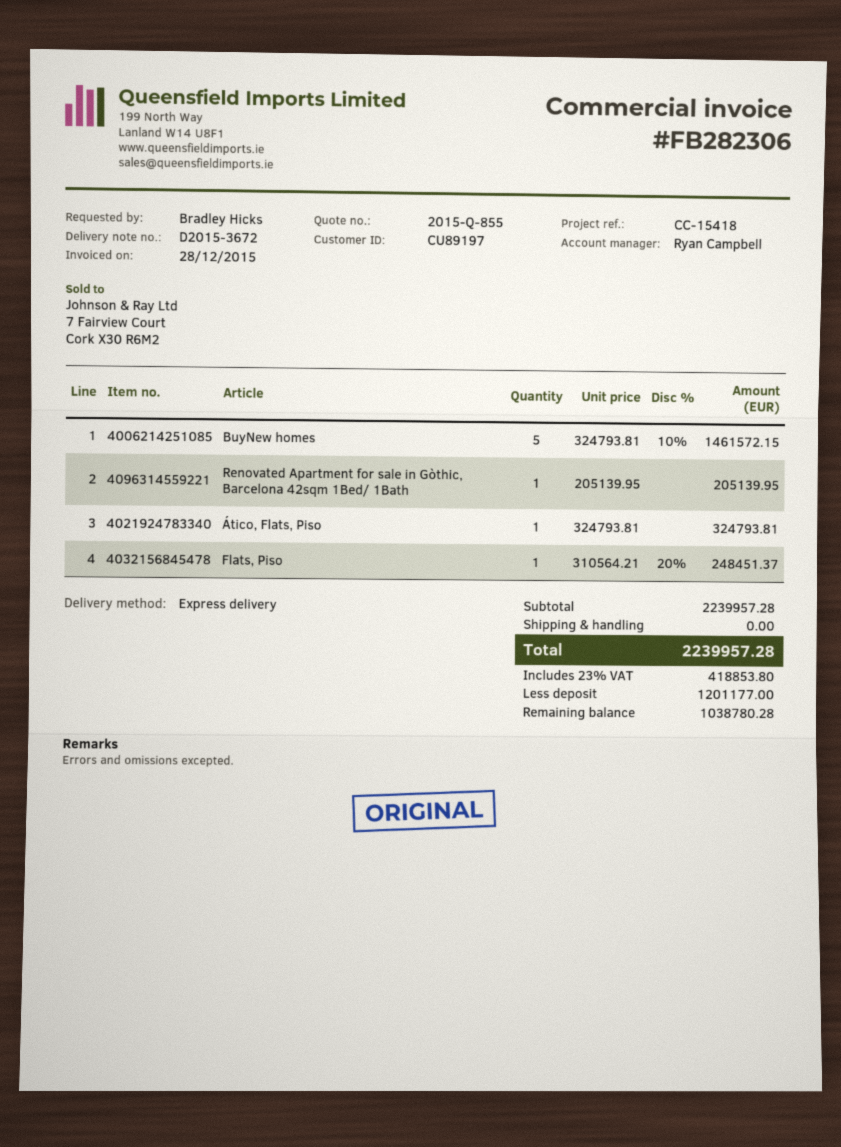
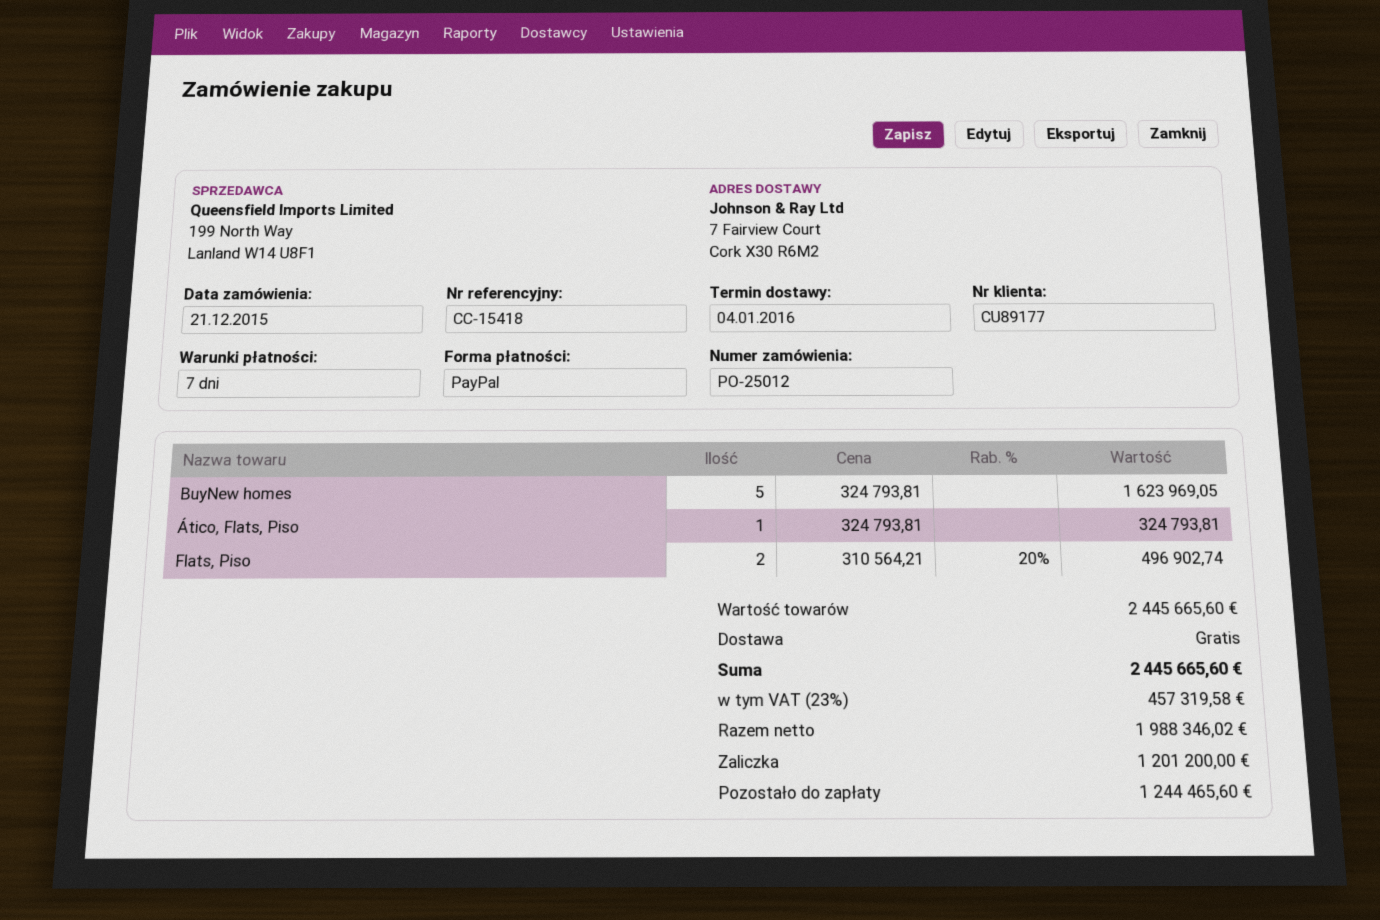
customer number: CU89197 -> CU89177
BuyNew homes: 5 x 324793.81 - 10% = 1461572.15 -> 5 x 324793.81 = 1623969.05
Renovated Apartment for sale in Gòthic, Barcelona 42sqm 1Bed/ 1Bath: 1 x 205139.95 = 205139.95 -> none
Flats, Piso: 1 x 310564.21 - 20% = 248451.37 -> 2 x 310564.21 - 20% = 496902.74
subtotal: 2239957.28 -> 2445665.60
tax: 23% = 418853.80 -> 23% = 457319.58
total: 2239957.28 -> 2445665.60
deposit: 1201177.00 -> 1201200.00
balance: 1038780.28 -> 1244465.60

